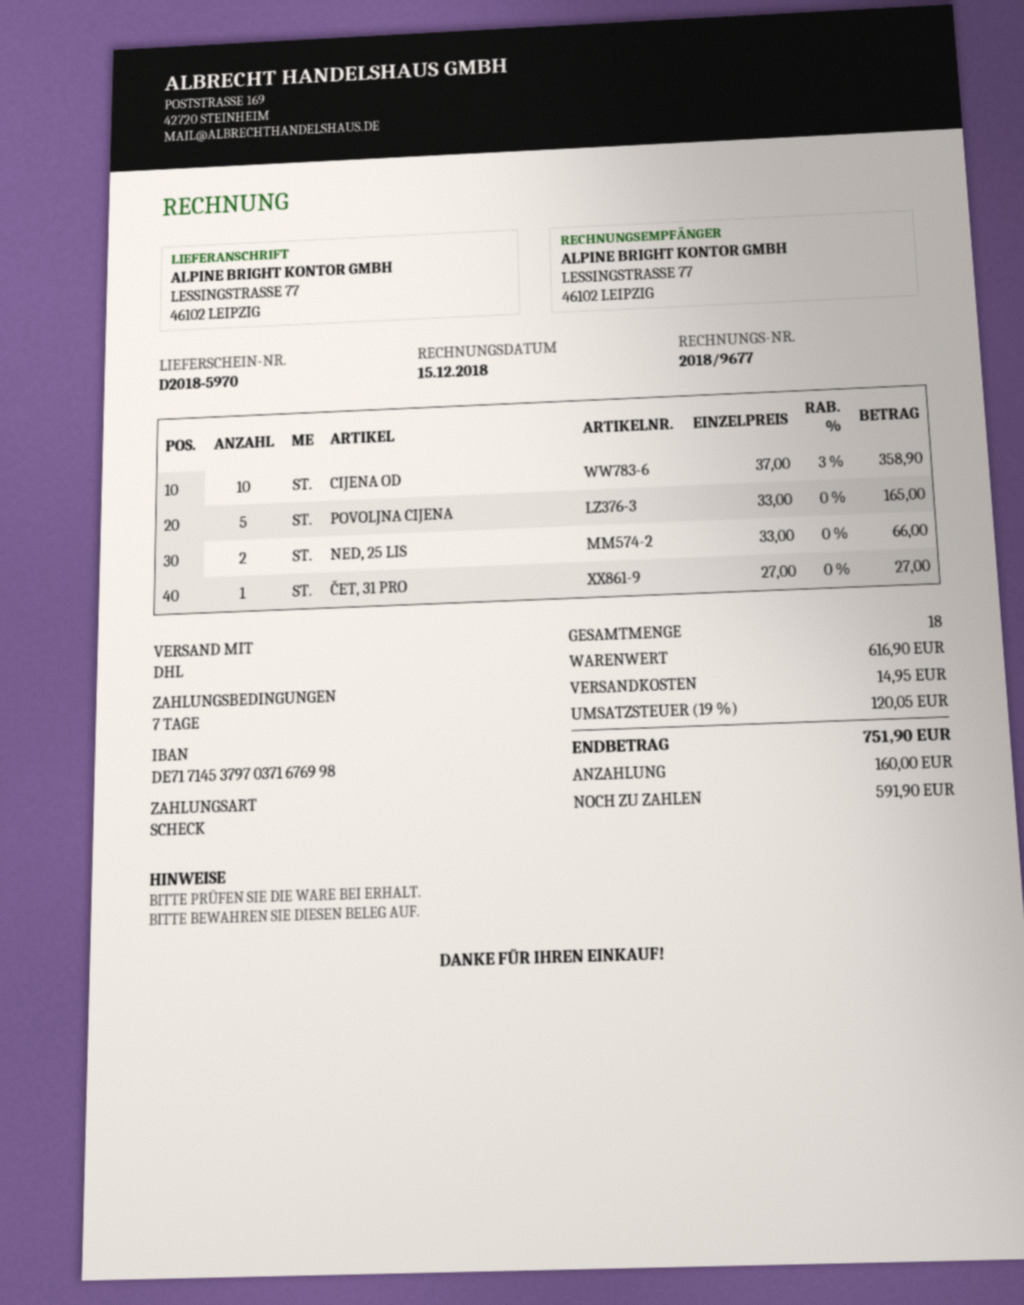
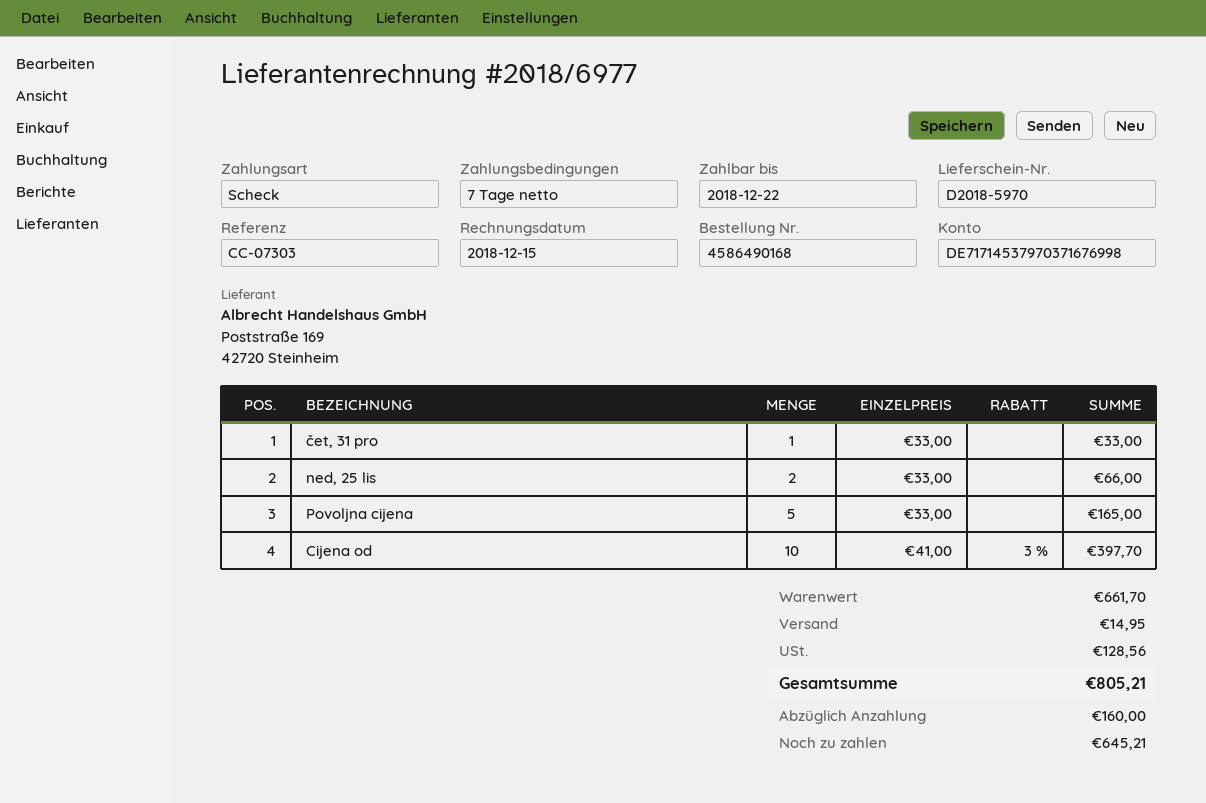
invoice number: 2018/9677 -> 2018/6977
CIJENA OD: 10 x 37.00 - 3% = 358.90 -> 10 x 41.00 - 3% = 397.70
ČET, 31 PRO: 1 x 27.00 = 27.00 -> 1 x 33.00 = 33.00
subtotal: 616.90 -> 661.70
tax: 120.05 -> 128.56
total: 751.90 -> 805.21
balance: 591.90 -> 645.21

